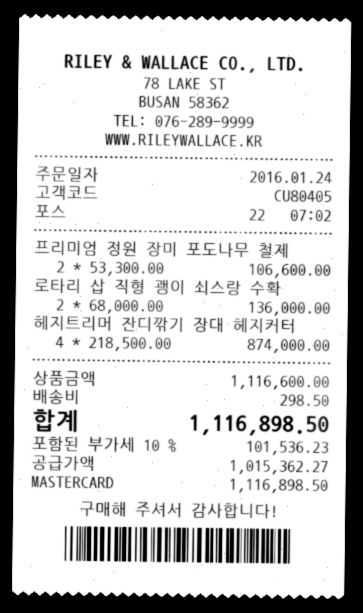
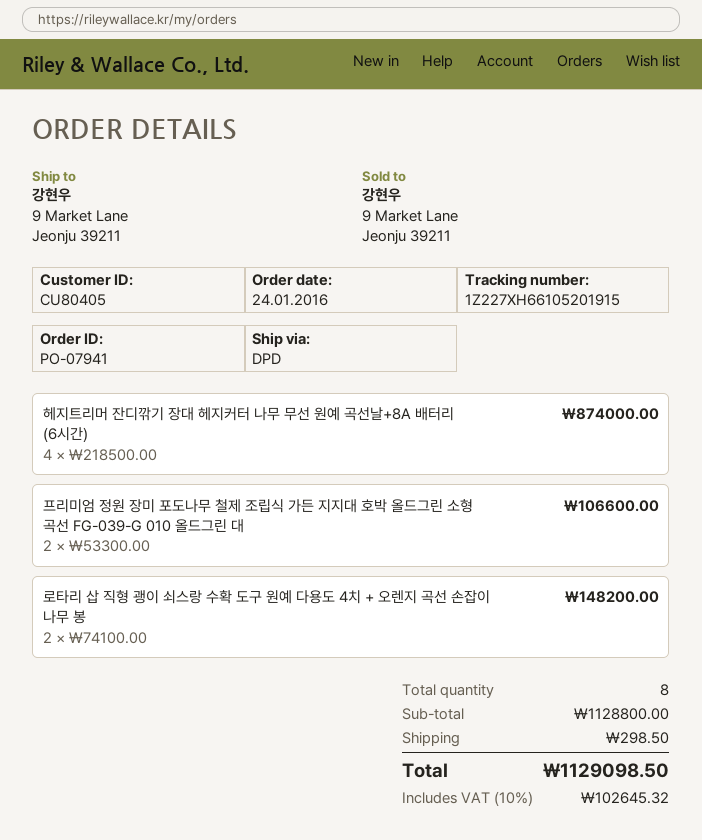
로타리 삽 직형 괭이 쇠스랑 수확: 2 x 68000.00 = 136000.00 -> 2 x 74100.00 = 148200.00
subtotal: 1116600.00 -> 1128800.00
tax: 10% = 101536.23 -> 10% = 102645.32
total: 1116898.50 -> 1129098.50

